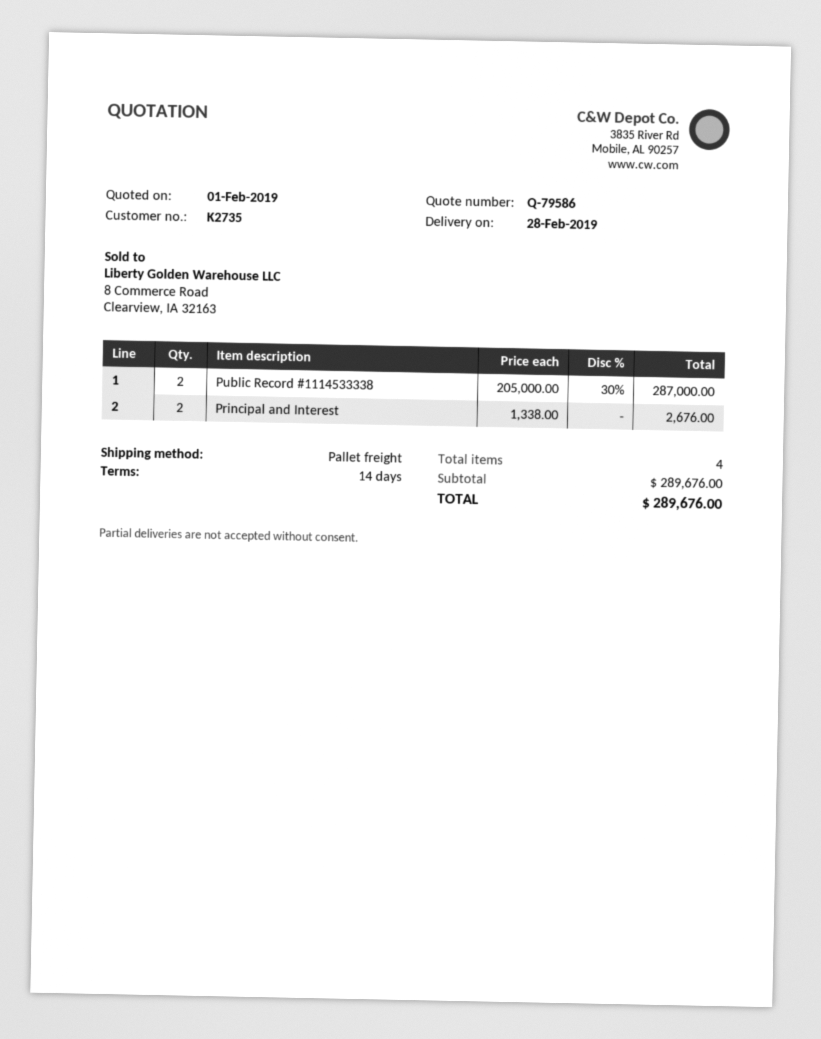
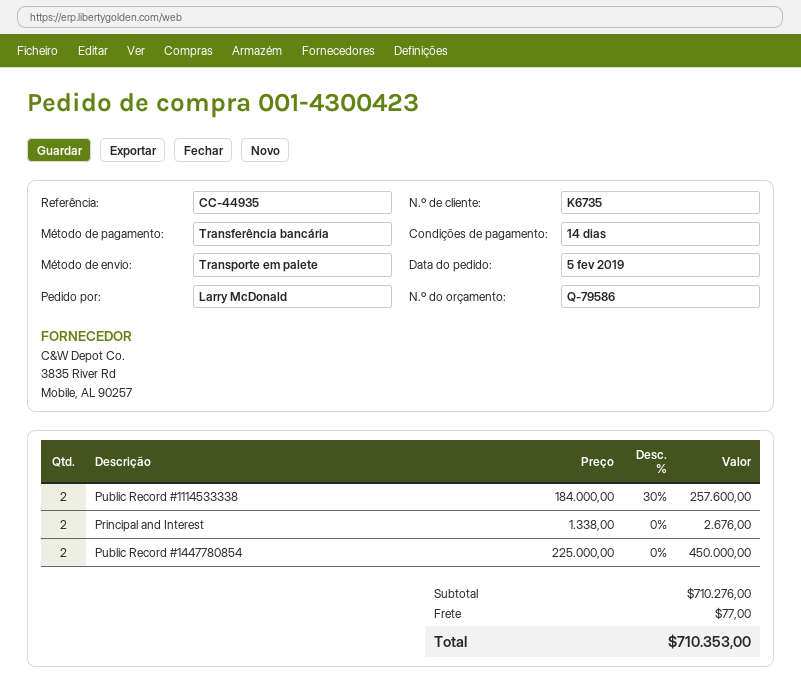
customer number: K2735 -> K6735
Public Record #1114533338: 2 x 205000.00 - 30% = 287000.00 -> 2 x 184000.00 - 30% = 257600.00
Public Record #1447780854: none -> 2 x 225000.00 = 450000.00
subtotal: 289676.00 -> 710276.00
shipping: none -> 77.00
total: 289676.00 -> 710353.00

